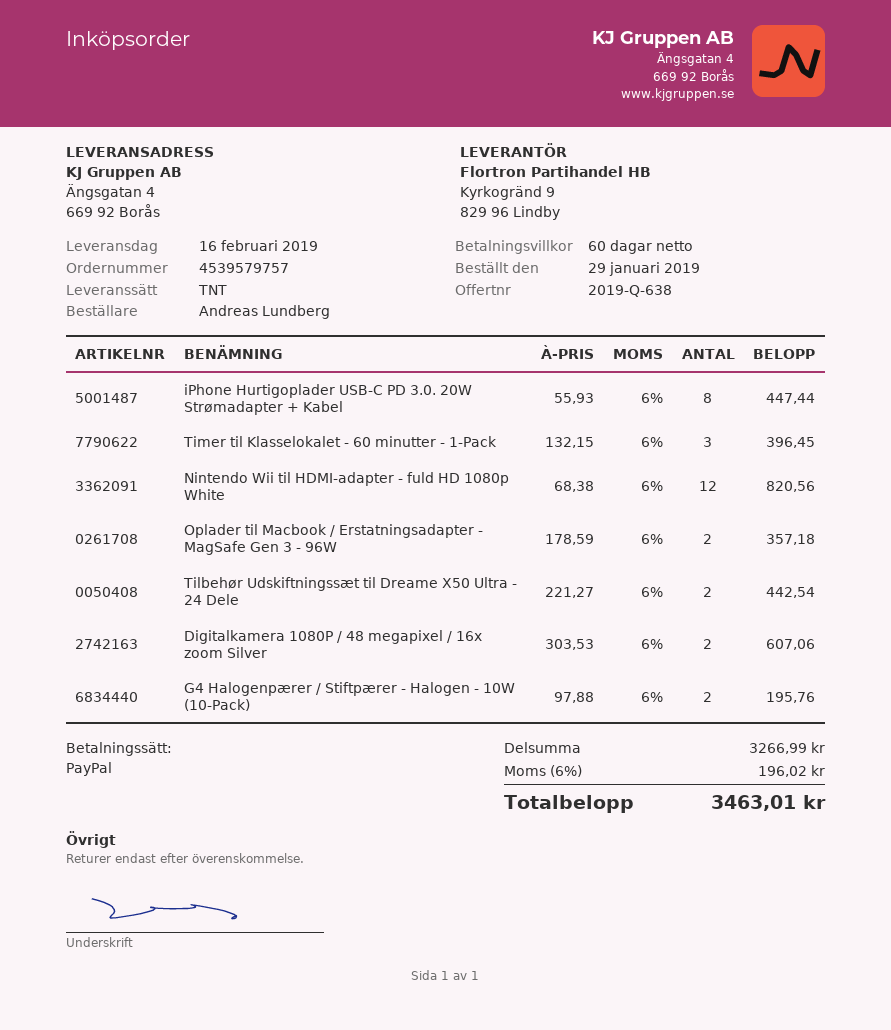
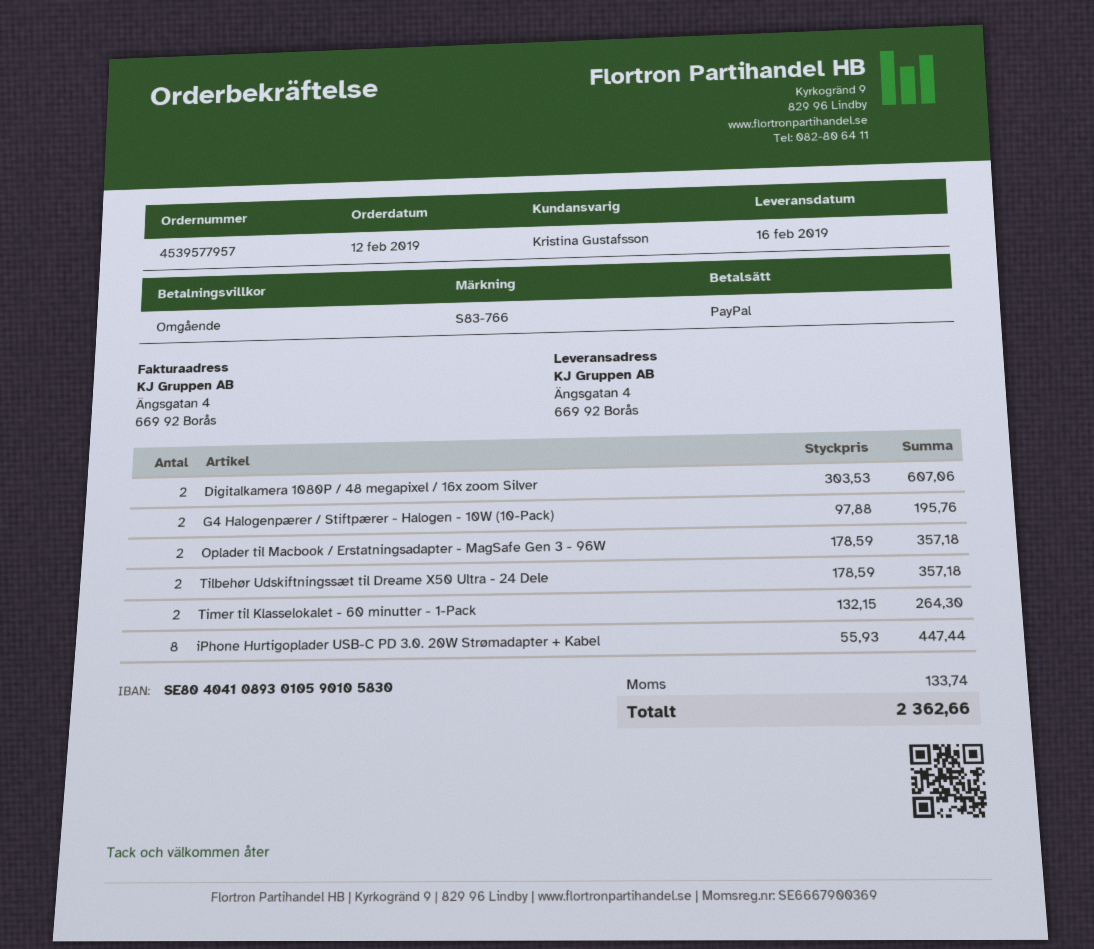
order number: 4539579757 -> 4539577957
order date: 2019-01-29 -> 2019-02-12
payment terms: 60 days -> on receipt
Timer til Klasselokalet - 60 minutter - 1-Pack: 3 x 132.15 = 396.45 -> 2 x 132.15 = 264.30
Nintendo Wii til HDMI-adapter - fuld HD 1080p White: 12 x 68.38 = 820.56 -> none
Tilbehør Udskiftningssæt til Dreame X50 Ultra - 24 Dele: 2 x 221.27 = 442.54 -> 2 x 178.59 = 357.18
tax: 196.02 -> 133.74
total: 3463.01 -> 2362.66

